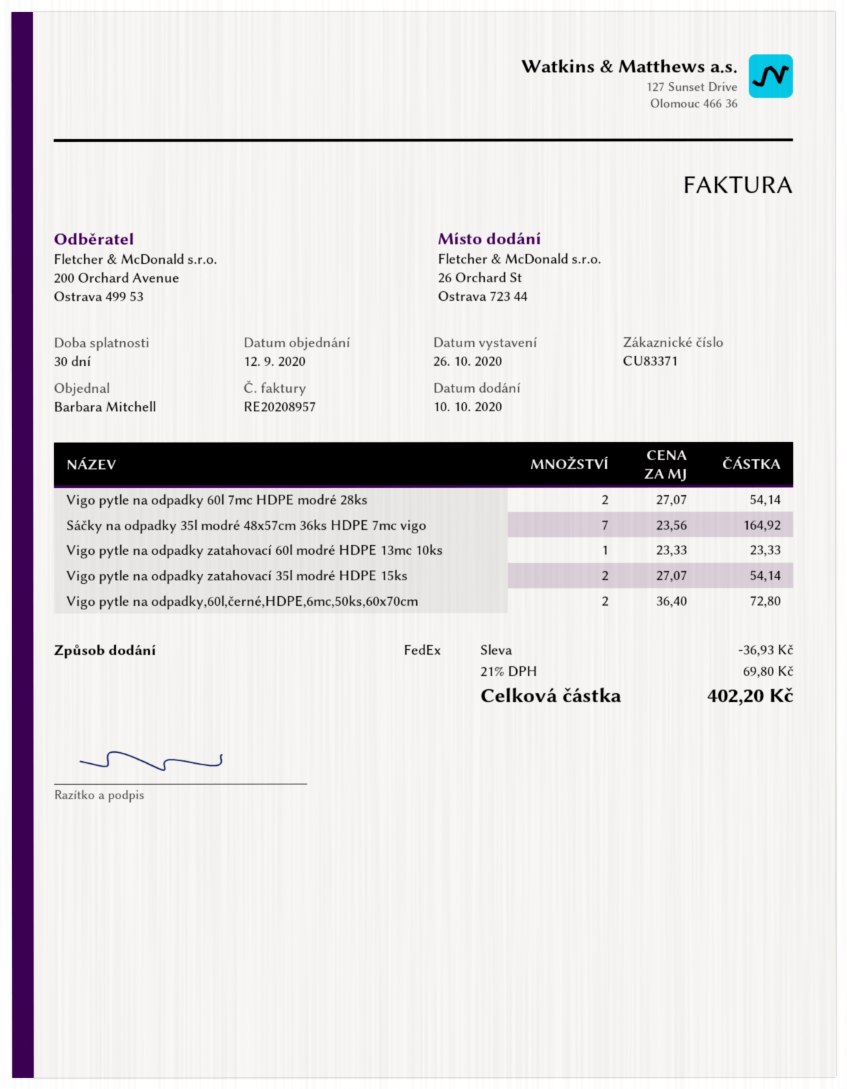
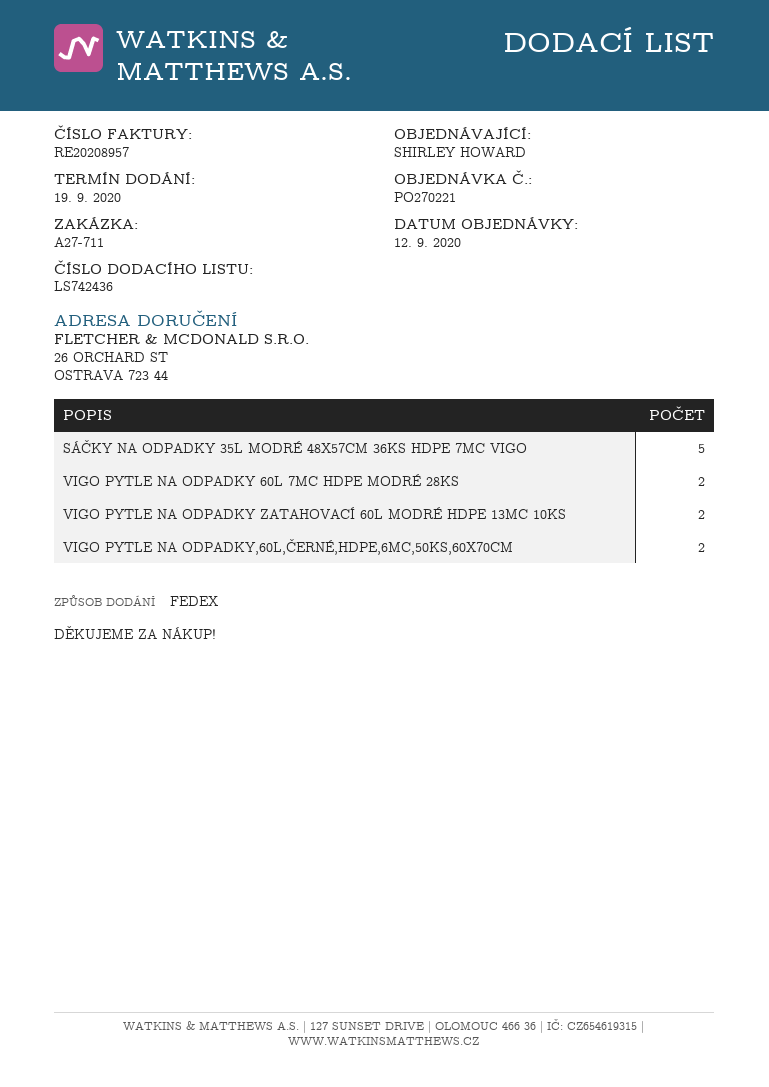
delivery date: 2020-10-10 -> 2020-09-19
ordered by: Barbara Mitchell -> SHIRLEY HOWARD
Sáčky na odpadky 35l modré 48x57cm 36ks HDPE 7mc vigo: 7 -> 5
Vigo pytle na odpadky zatahovací 60l modré HDPE 13mc 10ks: 1 -> 2
Vigo pytle na odpadky zatahovací 35l modré HDPE 15ks: 2 -> none

